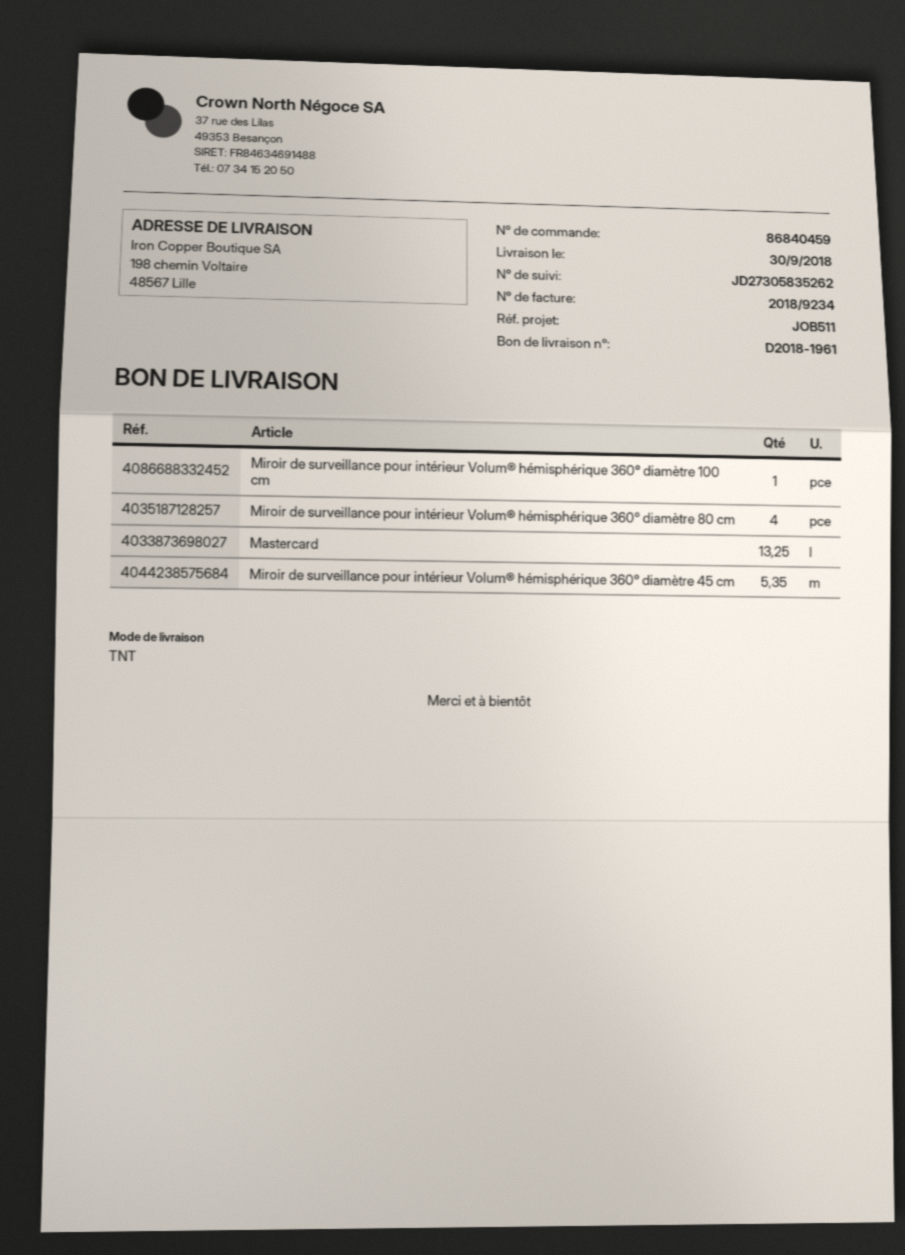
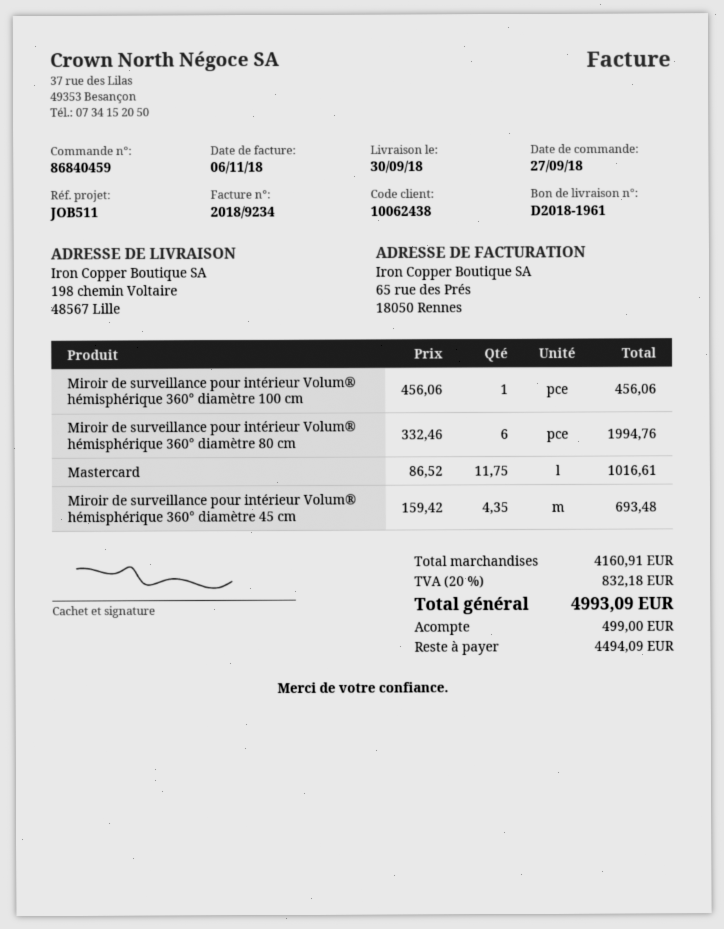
Miroir de surveillance pour intérieur Volum® hémisphérique 360° diamètre 80 cm: 4 -> 6
Mastercard: 13.25 -> 11.75
Miroir de surveillance pour intérieur Volum® hémisphérique 360° diamètre 45 cm: 5.35 -> 4.35

